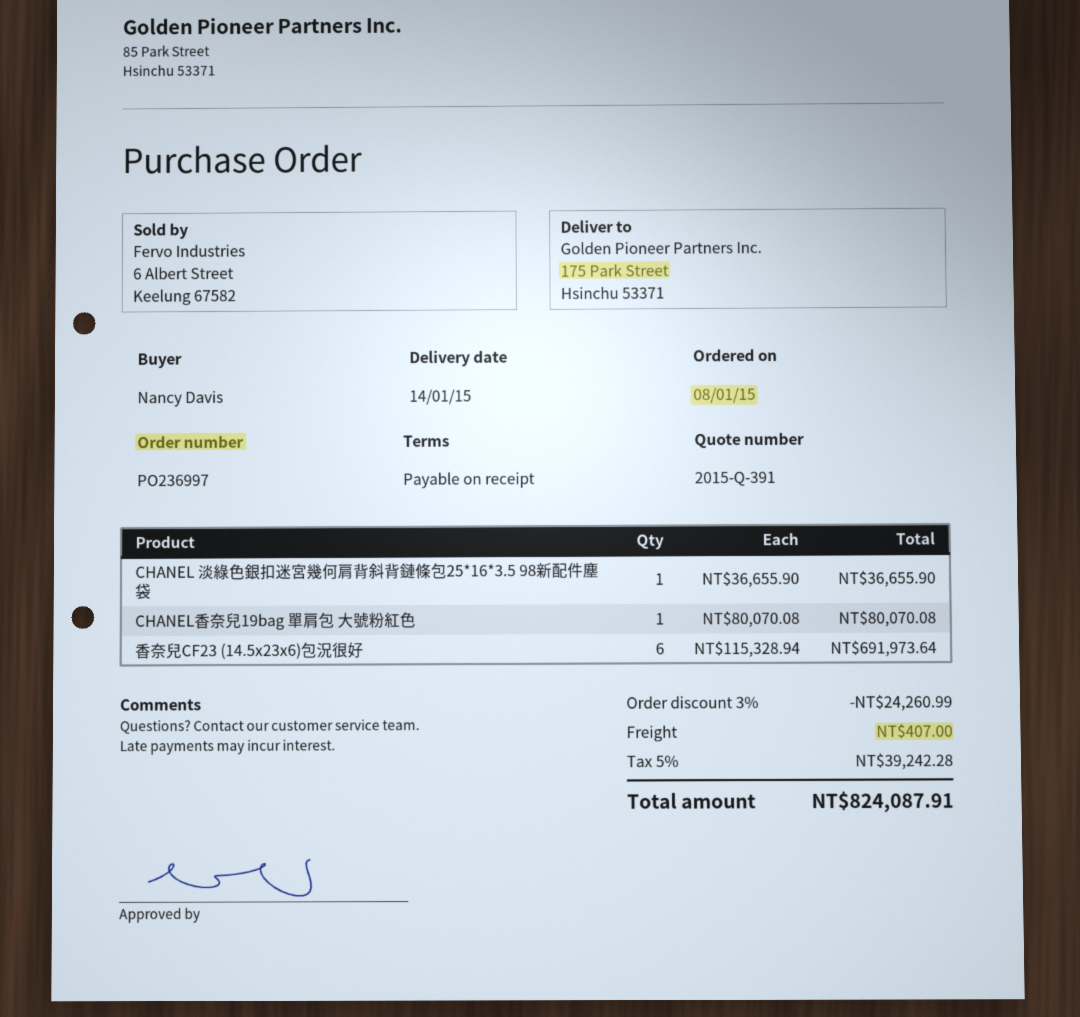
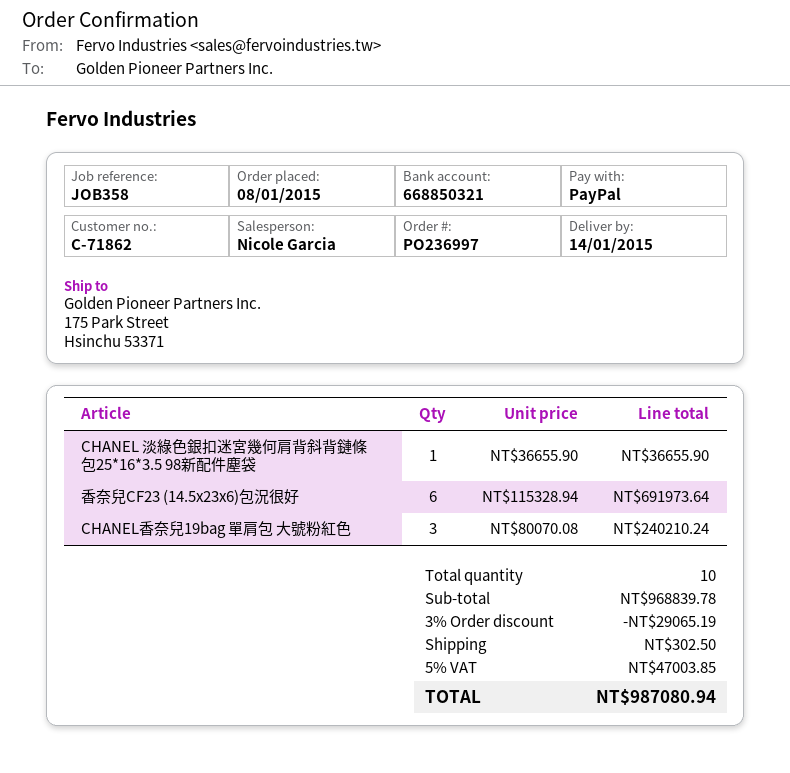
CHANEL香奈兒19bag 單肩包 大號粉紅色: 1 x 80070.08 = 80070.08 -> 3 x 80070.08 = 240210.24
discount: 3% = 24260.99 -> 3% = 29065.19
shipping: 407.00 -> 302.50
tax: 5% = 39242.28 -> 5% = 47003.85
total: 824087.91 -> 987080.94

